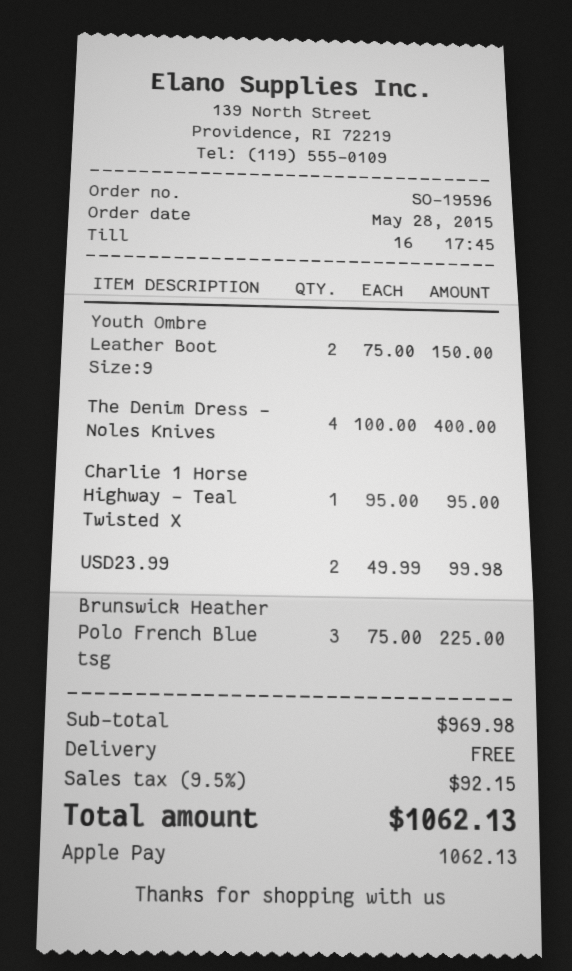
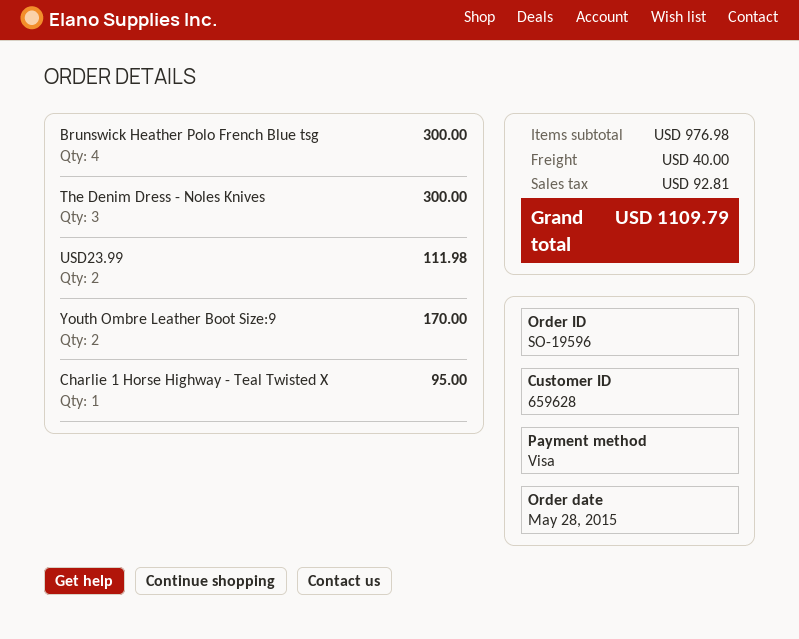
payment method: Apple Pay -> Visa
Youth Ombre Leather Boot Size:9: 2 for 150.00 -> 2 for 170.00
The Denim Dress - Noles Knives: 4 for 400.00 -> 3 for 300.00
USD23.99: 2 for 99.98 -> 2 for 111.98
Brunswick Heather Polo French Blue tsg: 3 for 225.00 -> 4 for 300.00
subtotal: 969.98 -> 976.98
shipping: 0.00 -> 40.00
tax: 92.15 -> 92.81
total: 1062.13 -> 1109.79

